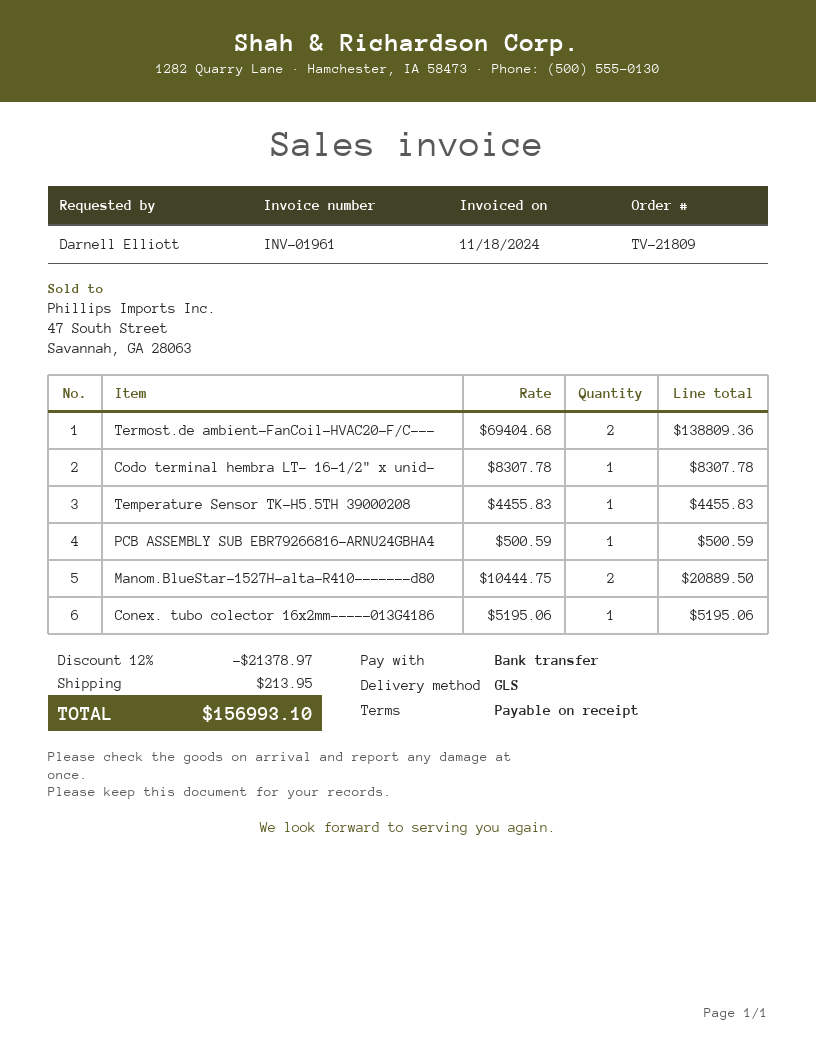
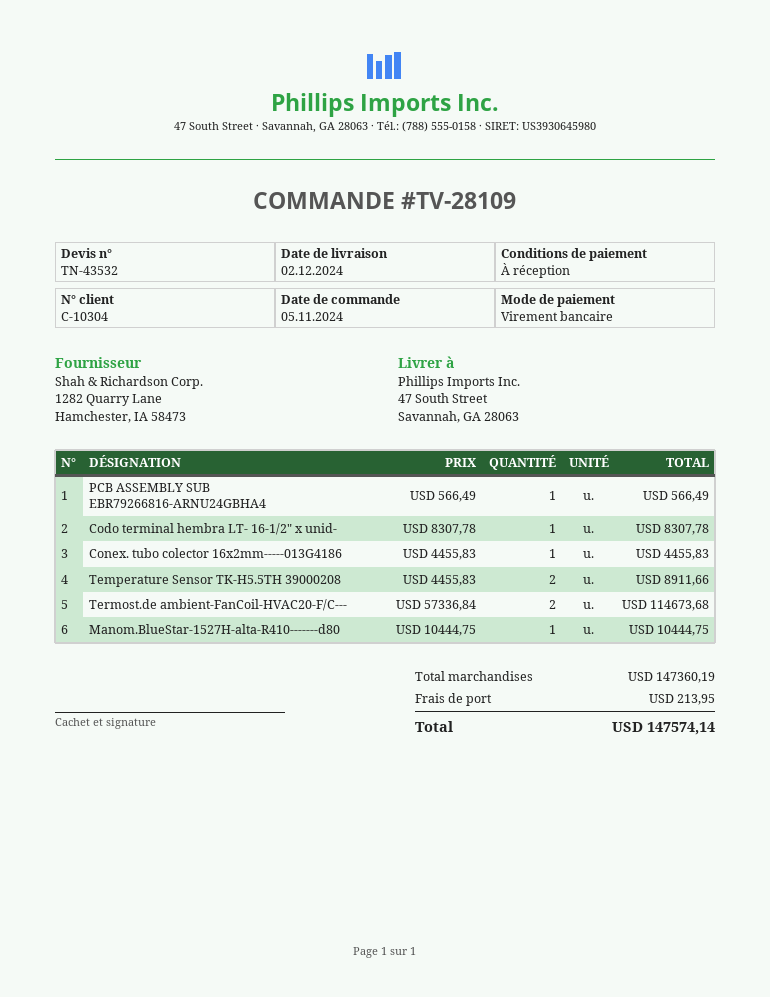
order number: TV-21809 -> TV-28109
Termost.de ambient-FanCoil-HVAC20-F/C---: 2 x 69404.68 = 138809.36 -> 2 x 57336.84 = 114673.68
Temperature Sensor TK-H5.5TH 39000208: 1 x 4455.83 = 4455.83 -> 2 x 4455.83 = 8911.66
PCB ASSEMBLY SUB EBR79266816-ARNU24GBHA4: 1 x 500.59 = 500.59 -> 1 x 566.49 = 566.49
Manom.BlueStar-1527H-alta-R410-------d80: 2 x 10444.75 = 20889.50 -> 1 x 10444.75 = 10444.75
Conex. tubo colector 16x2mm-----013G4186: 1 x 5195.06 = 5195.06 -> 1 x 4455.83 = 4455.83
discount: 12% = 21378.97 -> none
total: 156993.10 -> 147574.14

